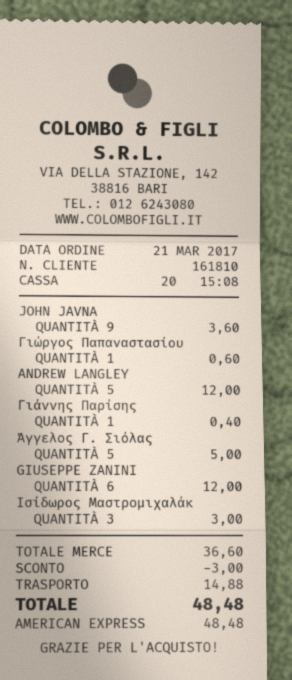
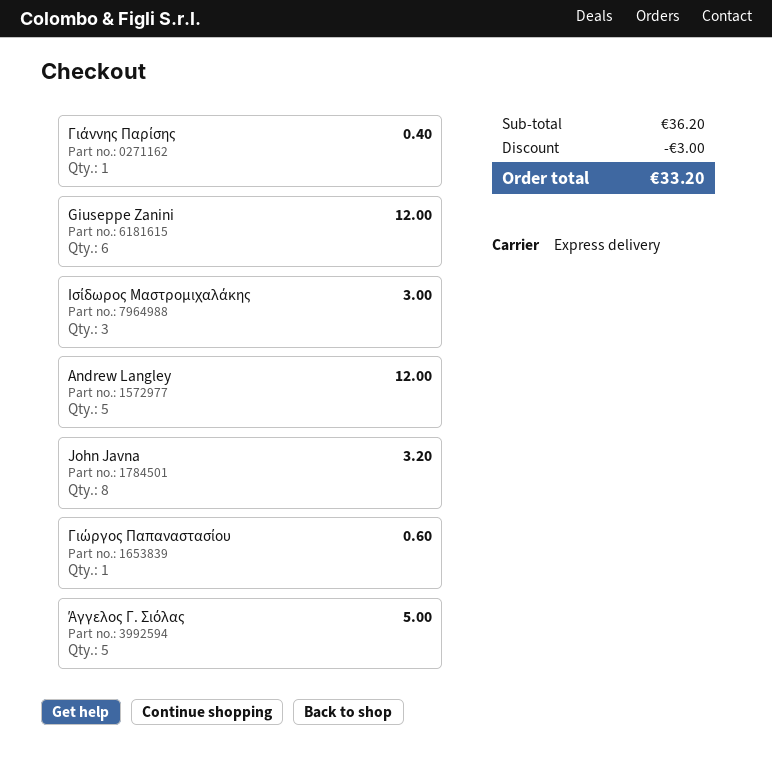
JOHN JAVNA: 9 for 3.60 -> 8 for 3.20
subtotal: 36.60 -> 36.20
shipping: 14.88 -> none
total: 48.48 -> 33.20

